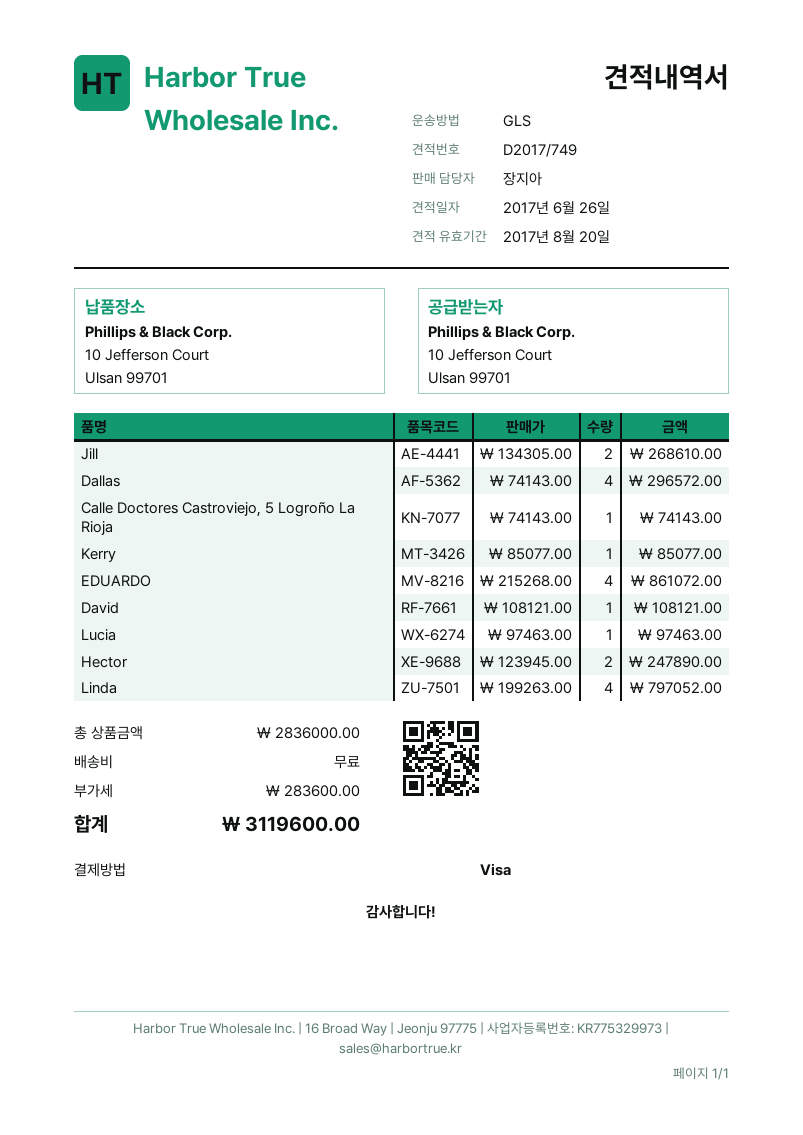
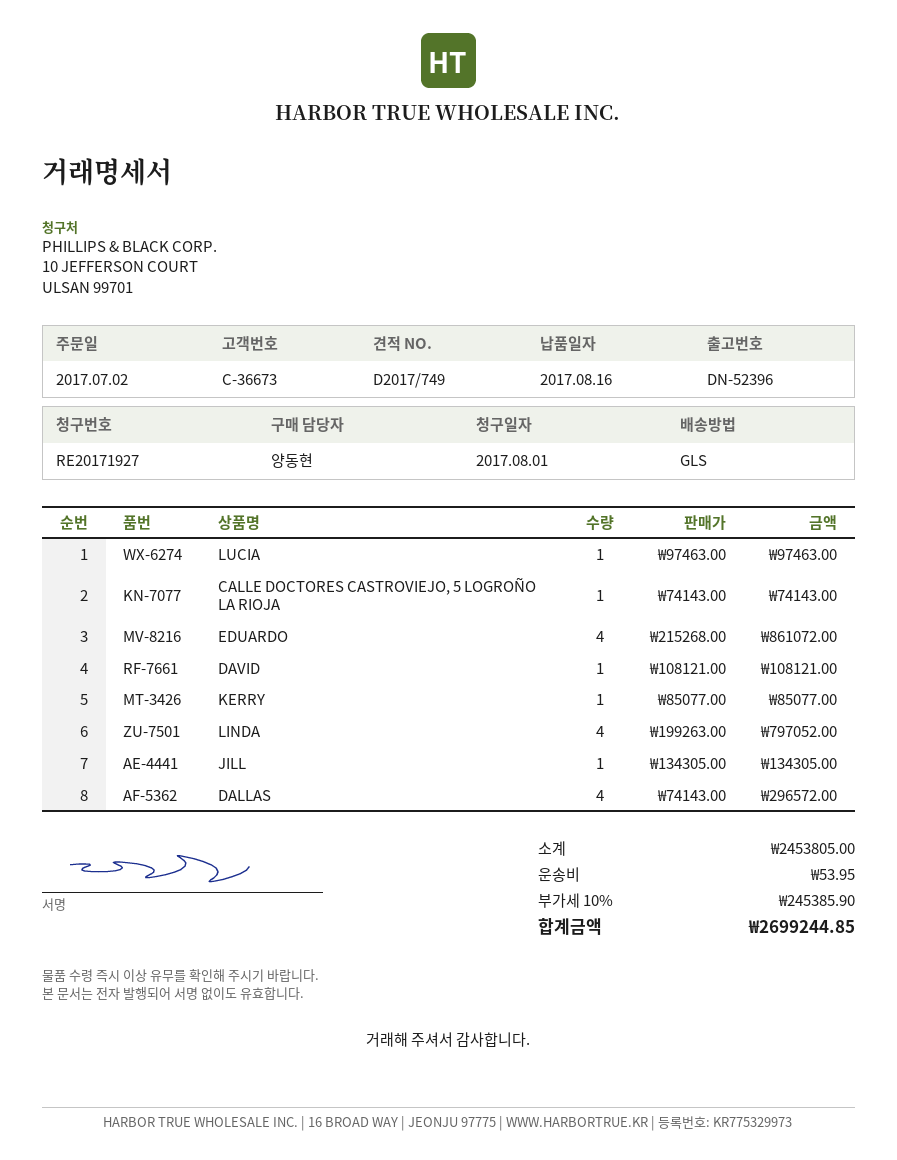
Jill: 2 x 134305.00 = 268610.00 -> 1 x 134305.00 = 134305.00
Hector: 2 x 123945.00 = 247890.00 -> none
subtotal: 2836000.00 -> 2453805.00
shipping: 0.00 -> 53.95
tax: 283600.00 -> 245385.90
total: 3119600.00 -> 2699244.85

